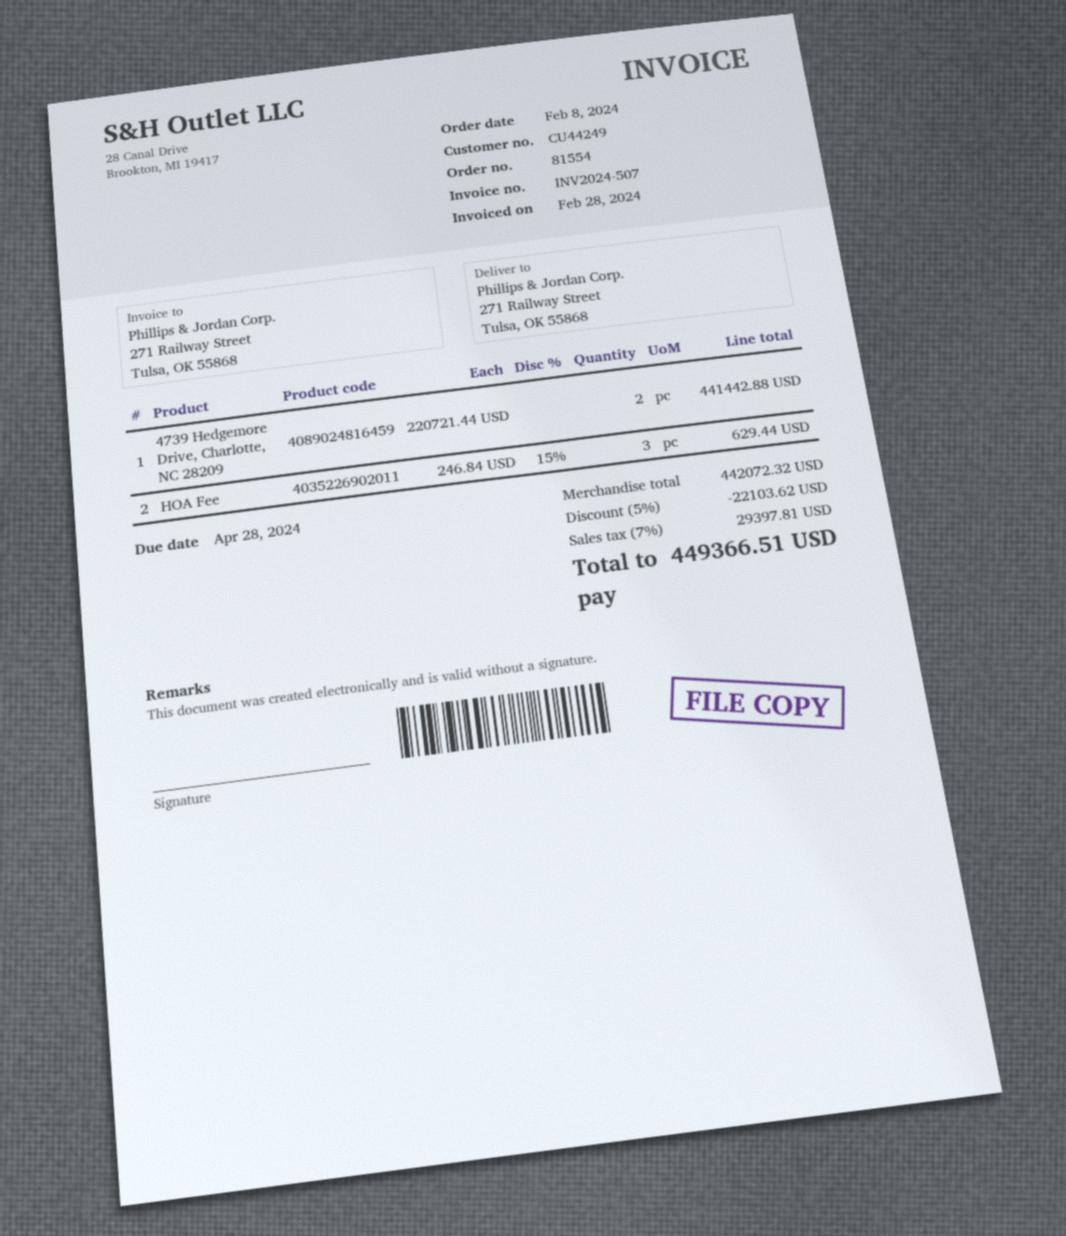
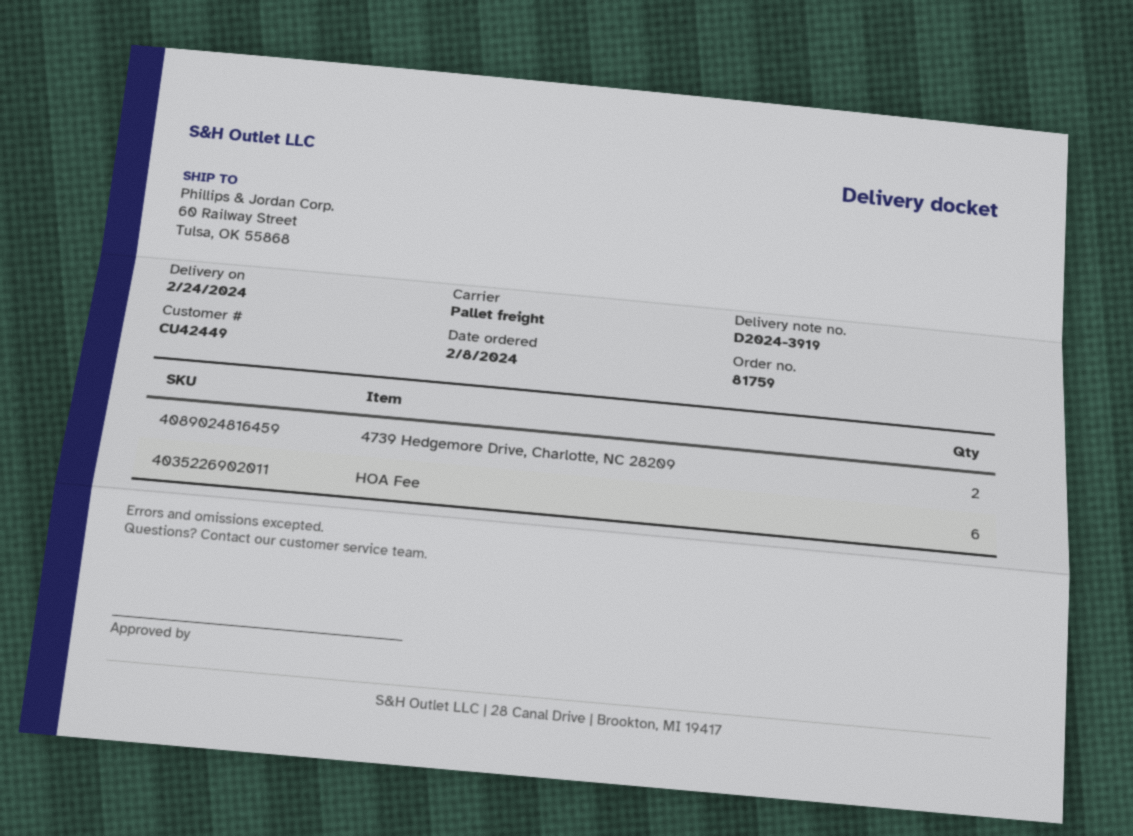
order number: 81554 -> 81759
customer number: CU44249 -> CU42449
ship to: 271 Railway Street, Tulsa, OK 55868 -> 60 Railway Street, Tulsa, OK 55868
HOA Fee: 3 -> 6

